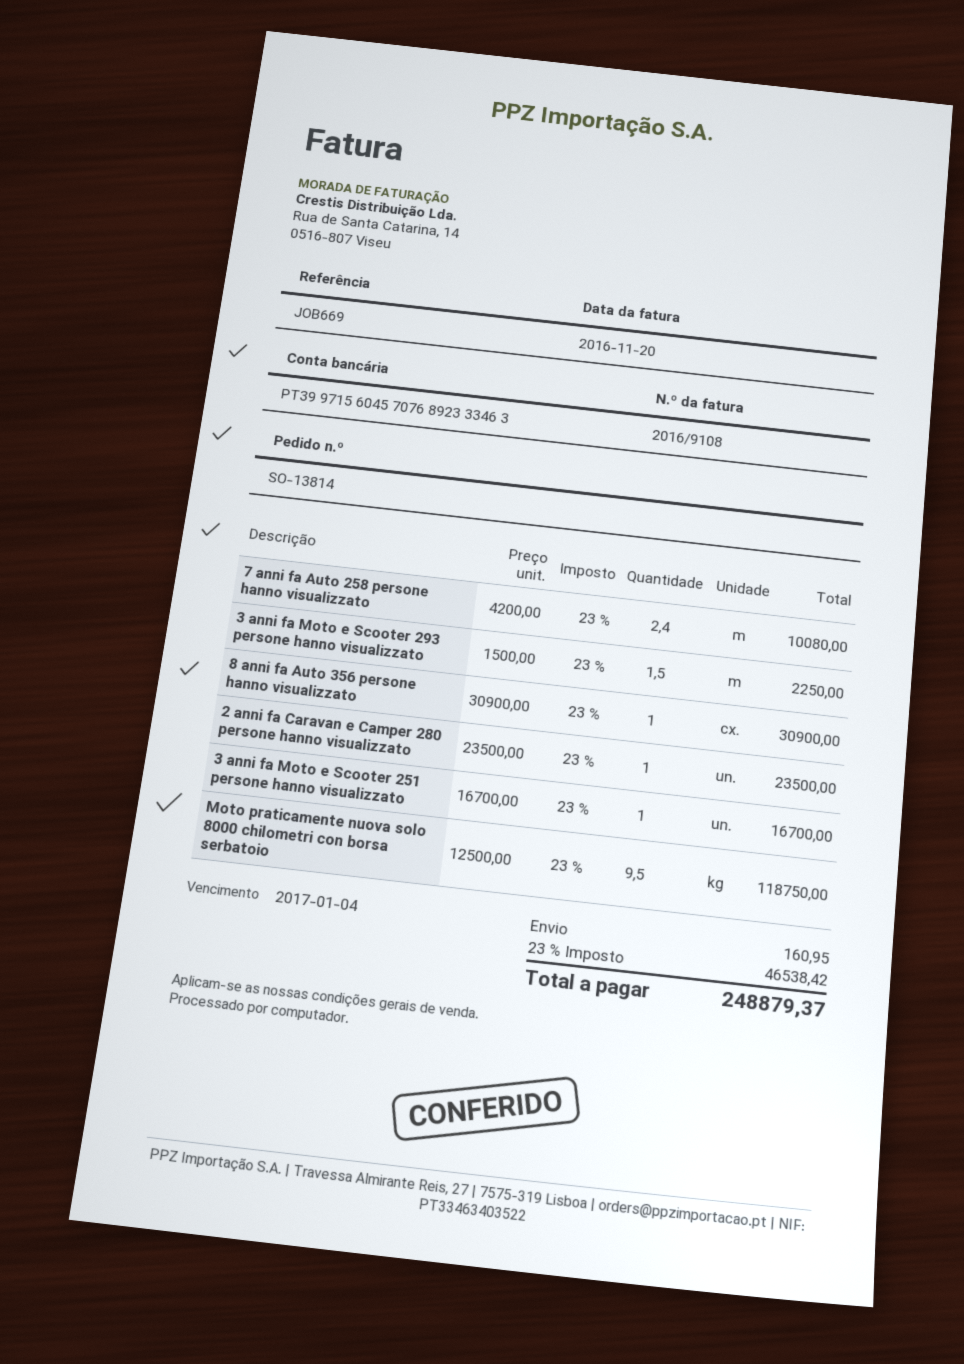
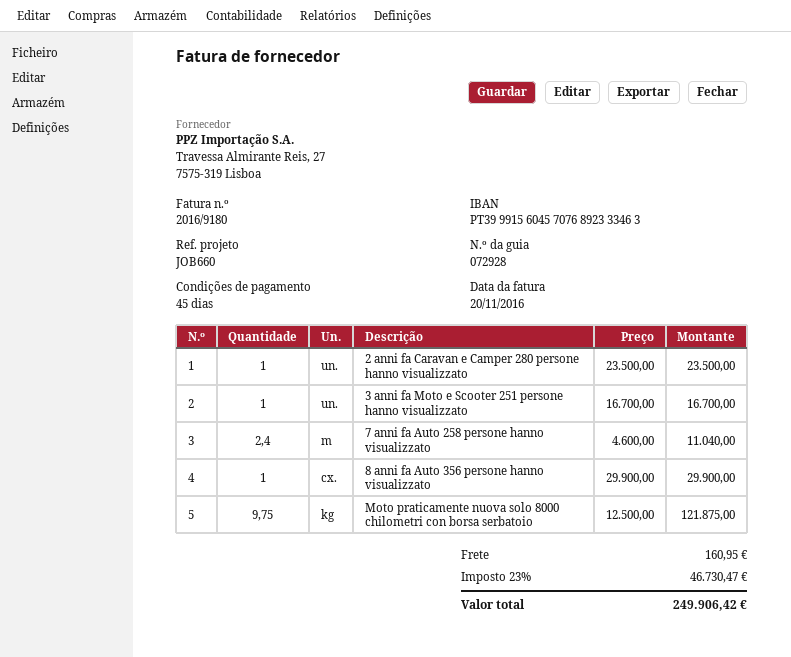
invoice number: 2016/9108 -> 2016/9180
reference: JOB669 -> JOB660
bank account: PT39971560457076892333463 -> PT39991560457076892333463
7 anni fa Auto 258 persone hanno visualizzato: 2.4 x 4200.00 = 10080.00 -> 2.4 x 4600.00 = 11040.00
3 anni fa Moto e Scooter 293 persone hanno visualizzato: 1.5 x 1500.00 = 2250.00 -> none
8 anni fa Auto 356 persone hanno visualizzato: 1 x 30900.00 = 30900.00 -> 1 x 29900.00 = 29900.00
Moto praticamente nuova solo 8000 chilometri con borsa serbatoio: 9.5 x 12500.00 = 118750.00 -> 9.75 x 12500.00 = 121875.00
tax: 23% = 46538.42 -> 23% = 46730.47
total: 248879.37 -> 249906.42

